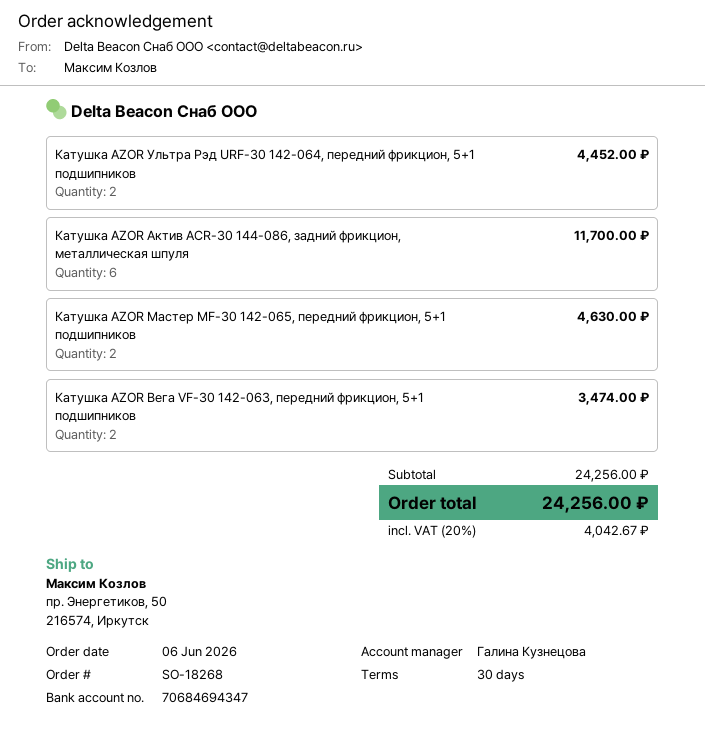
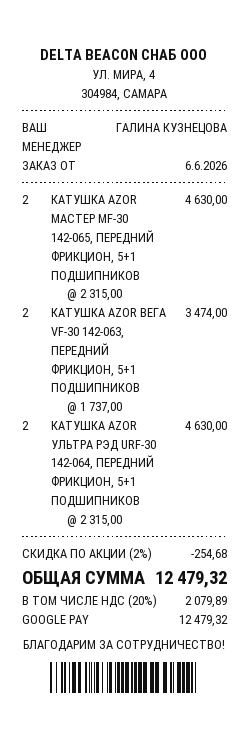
Катушка AZOR Ультра Рэд URF-30 142-064, передний фрикцион, 5+1 подшипников: 2 for 4452.00 -> 2 for 4630.00
Катушка AZOR Актив ACR-30 144-086, задний фрикцион, металлическая шпуля: 6 for 11700.00 -> none
discount: none -> 2% = 254.68
tax: 20% = 4042.67 -> 20% = 2079.89
total: 24256.00 -> 12479.32

